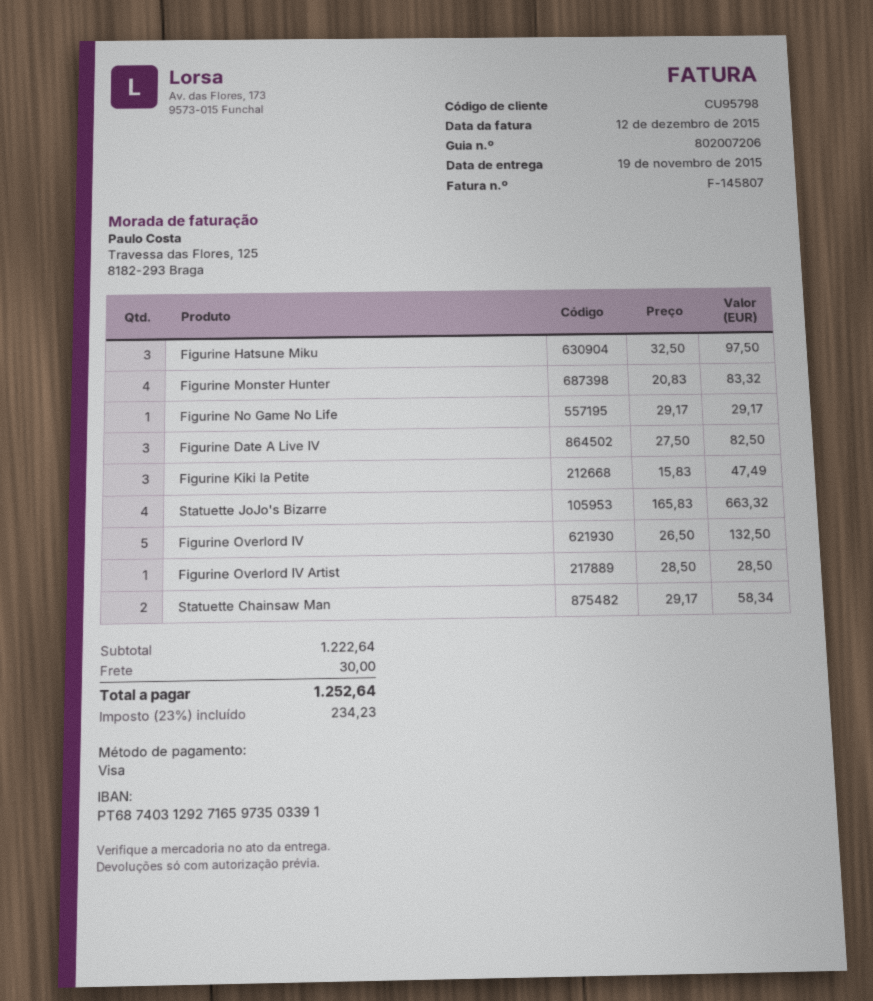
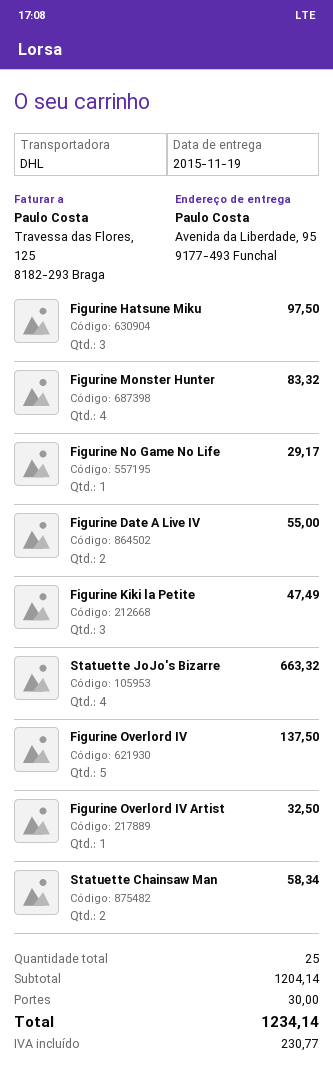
Figurine Date A Live IV: 3 for 82.50 -> 2 for 55.00
Figurine Overlord IV: 5 for 132.50 -> 5 for 137.50
Figurine Overlord IV Artist: 1 for 28.50 -> 1 for 32.50
subtotal: 1222.64 -> 1204.14
tax: 234.23 -> 230.77
total: 1252.64 -> 1234.14

